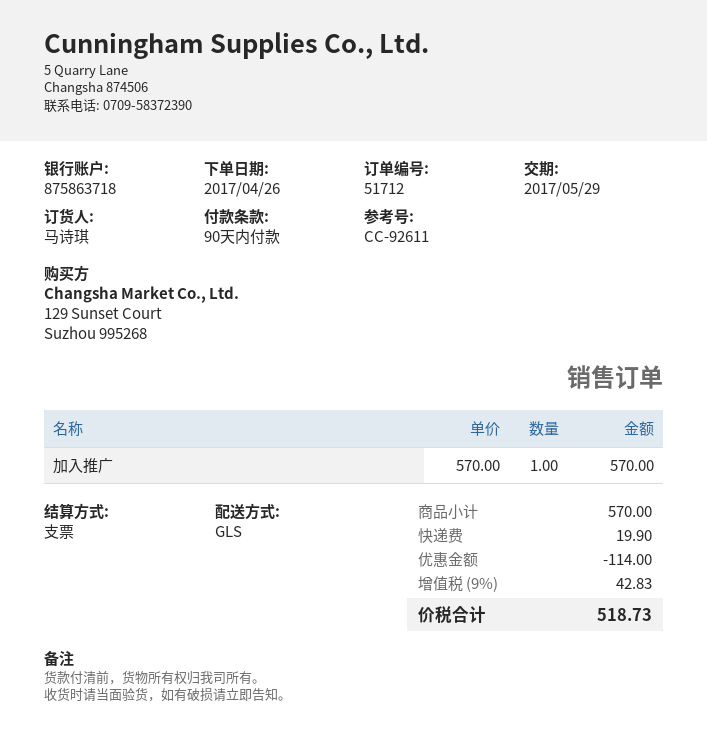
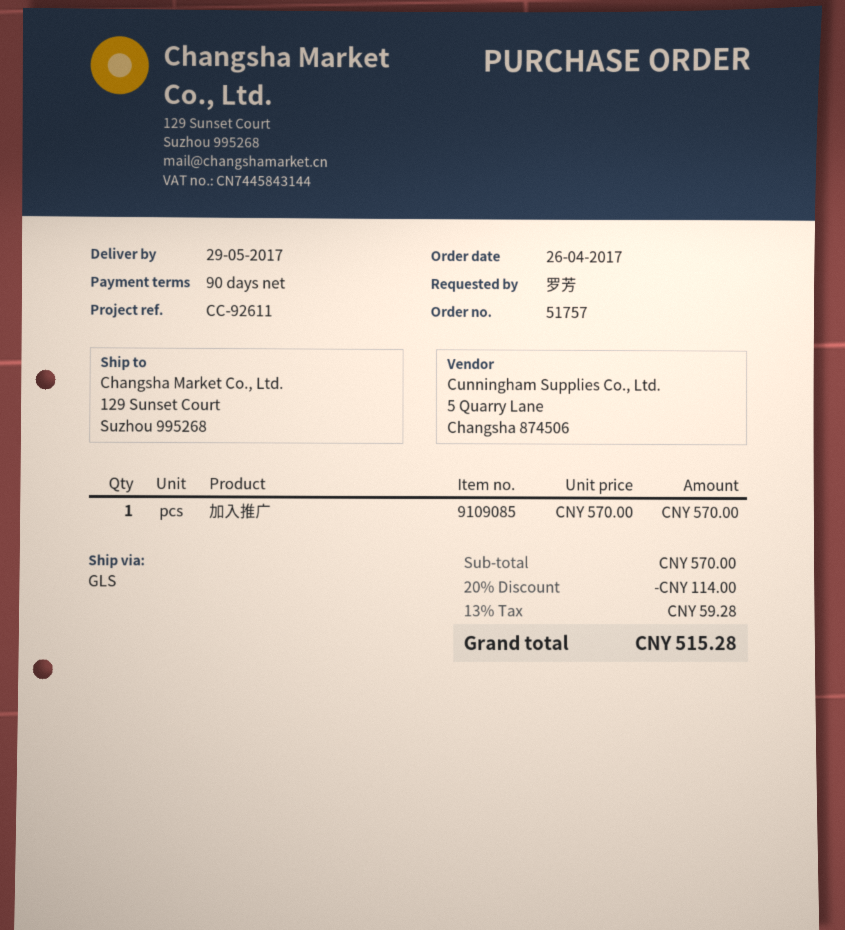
order number: 51712 -> 51757
ordered by: 马诗琪 -> 罗芳
shipping: 19.90 -> none
tax: 9% = 42.83 -> 13% = 59.28
total: 518.73 -> 515.28

